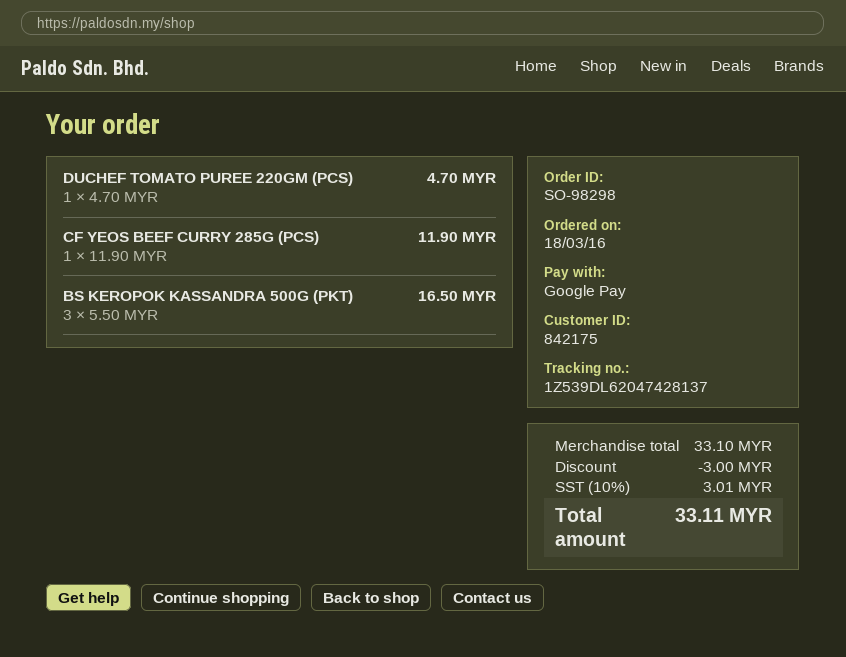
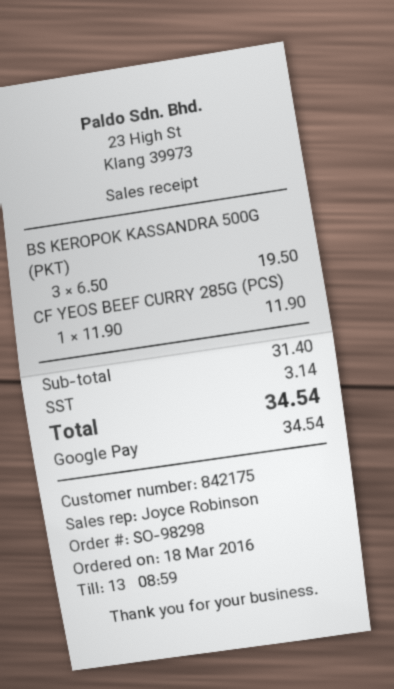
DUCHEF TOMATO PUREE 220GM (PCS): 1 x 4.70 = 4.70 -> none
BS KEROPOK KASSANDRA 500G (PKT): 3 x 5.50 = 16.50 -> 3 x 6.50 = 19.50
subtotal: 33.10 -> 31.40
discount: 3.00 -> none
tax: 3.01 -> 3.14
total: 33.11 -> 34.54

